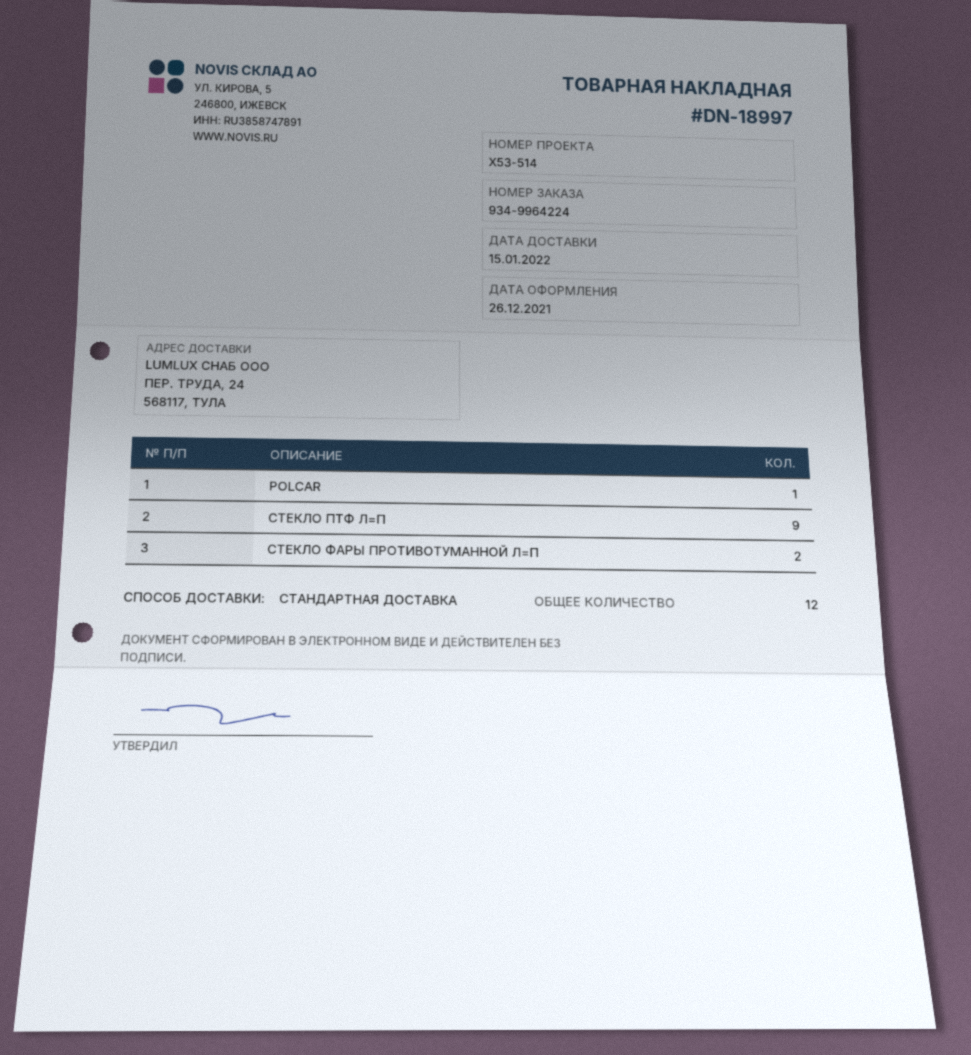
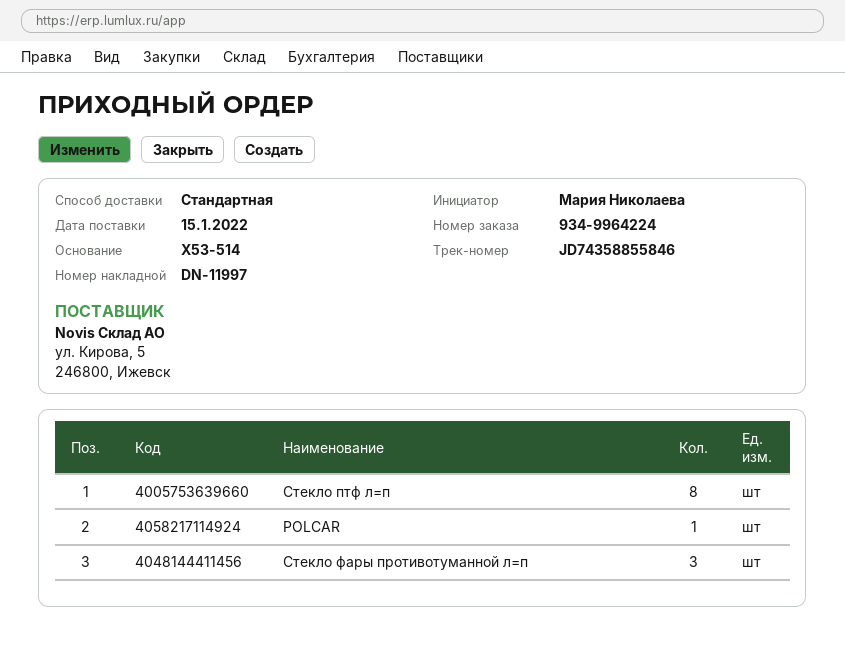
delivery note number: DN-18997 -> DN-11997
СТЕКЛО ПТФ Л=П: 9 -> 8
СТЕКЛО ФАРЫ ПРОТИВОТУМАННОЙ Л=П: 2 -> 3

